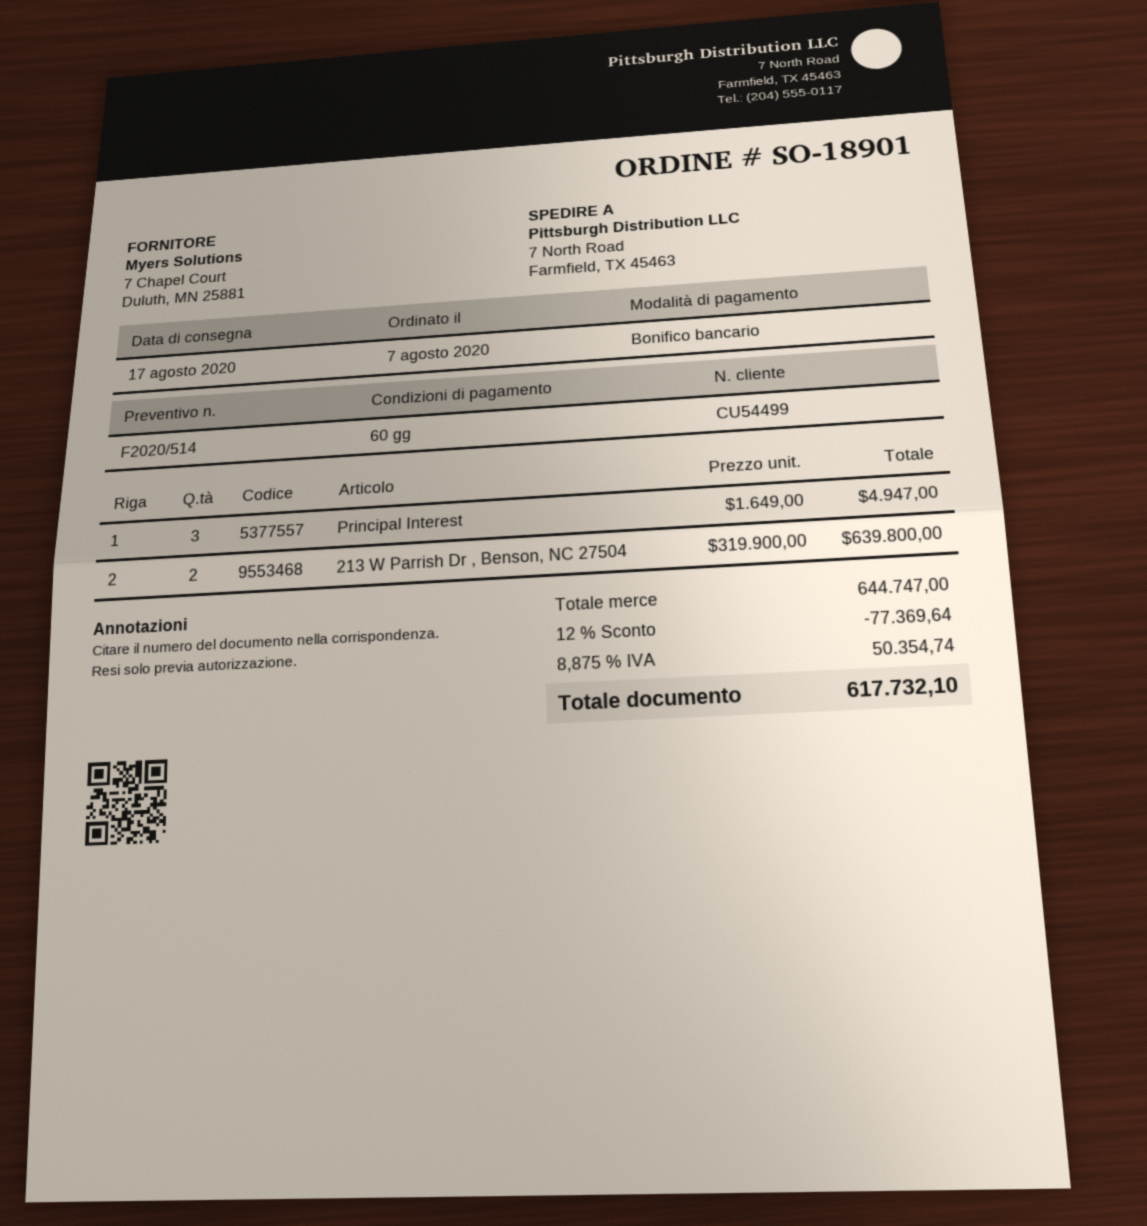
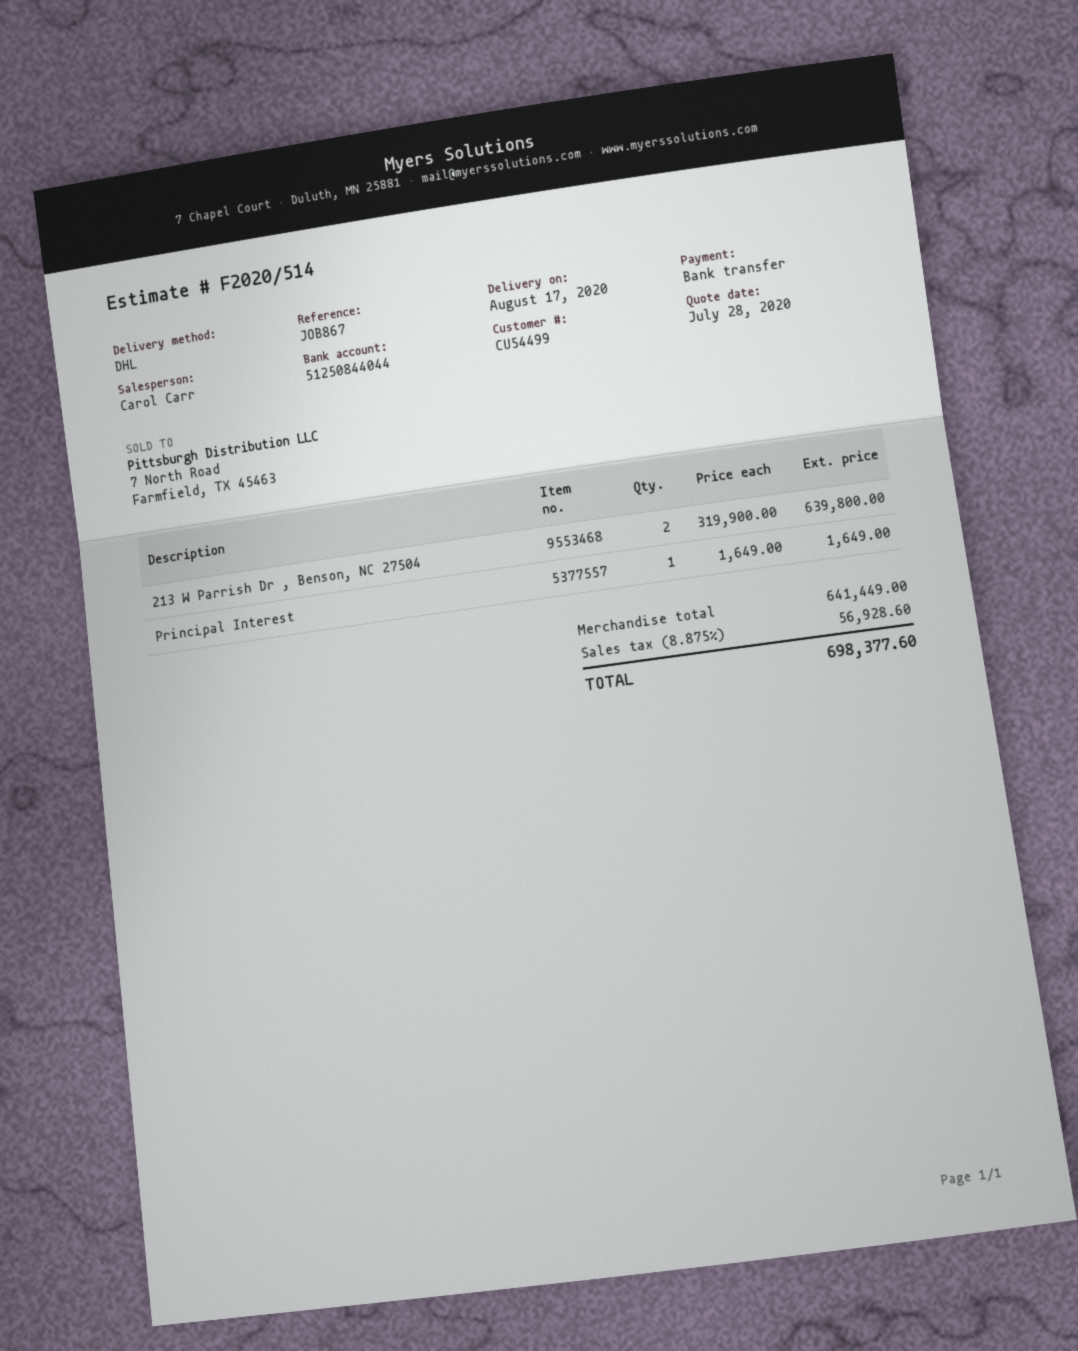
Principal Interest: 3 x 1649.00 = 4947.00 -> 1 x 1649.00 = 1649.00
subtotal: 644747.00 -> 641449.00
discount: 12% = 77369.64 -> none
tax: 8.875% = 50354.74 -> 8.875% = 56928.60
total: 617732.10 -> 698377.60

